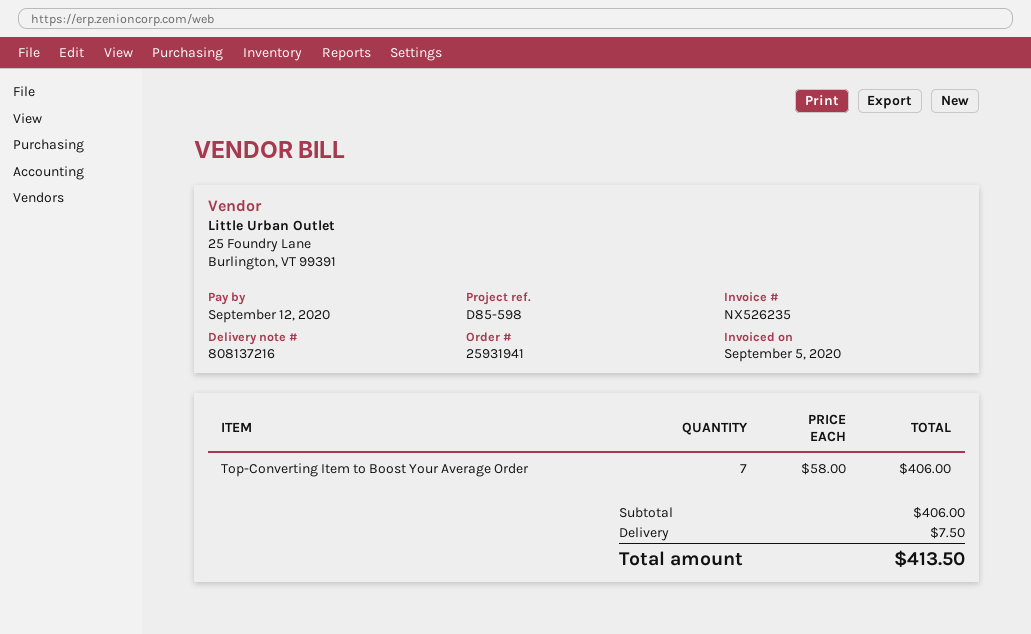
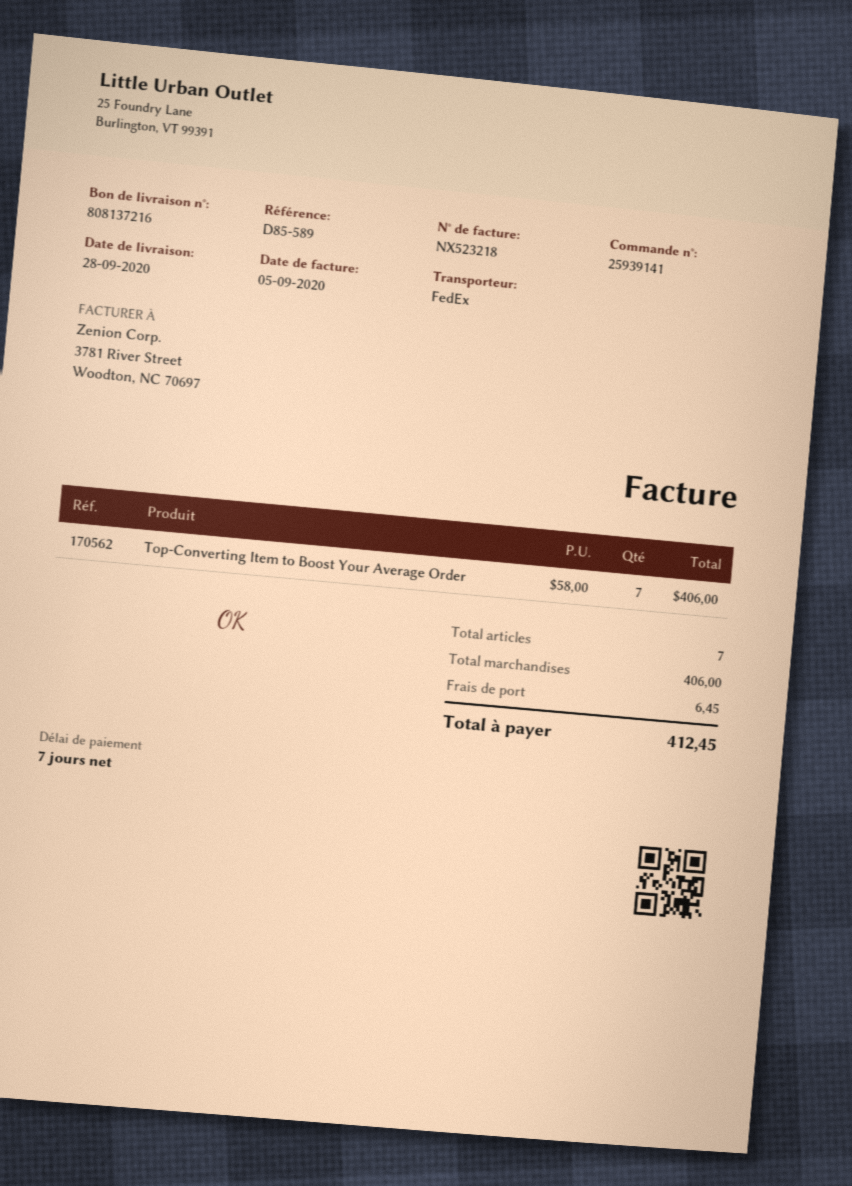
order number: 25931941 -> 25939141
invoice number: NX526235 -> NX523218
reference: D85-598 -> D85-589
shipping: 7.50 -> 6.45
total: 413.50 -> 412.45

